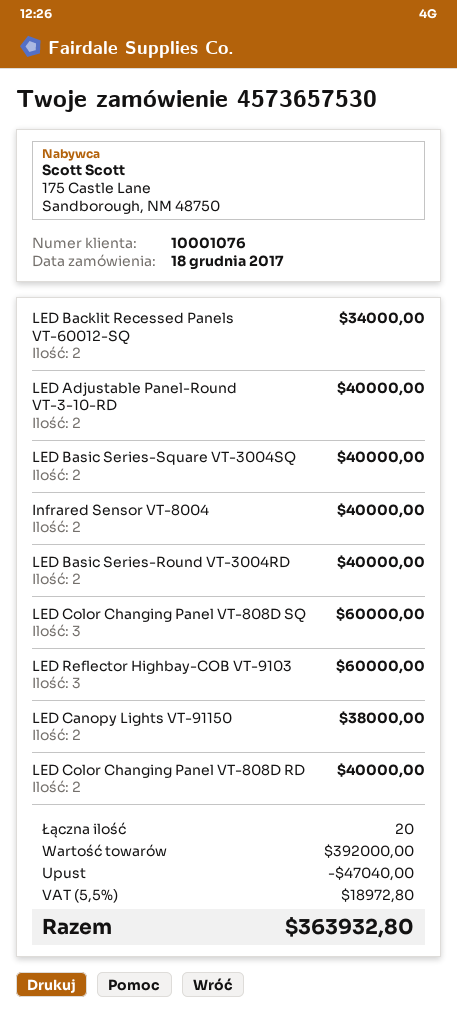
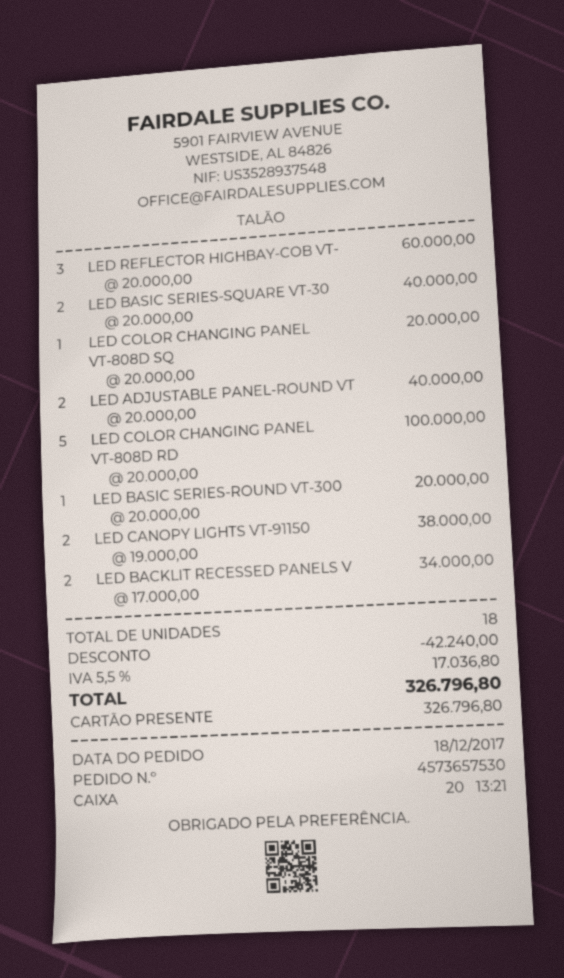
Infrared Sensor VT-8004: 2 for 40000.00 -> none
LED Basic Series-Round VT-3004RD: 2 for 40000.00 -> 1 for 20000.00
LED Color Changing Panel VT-808D SQ: 3 for 60000.00 -> 1 for 20000.00
LED Color Changing Panel VT-808D RD: 2 for 40000.00 -> 5 for 100000.00
total quantity: 20 -> 18
discount: 47040.00 -> 42240.00
tax: 5.5% = 18972.80 -> 5.5% = 17036.80
total: 363932.80 -> 326796.80

